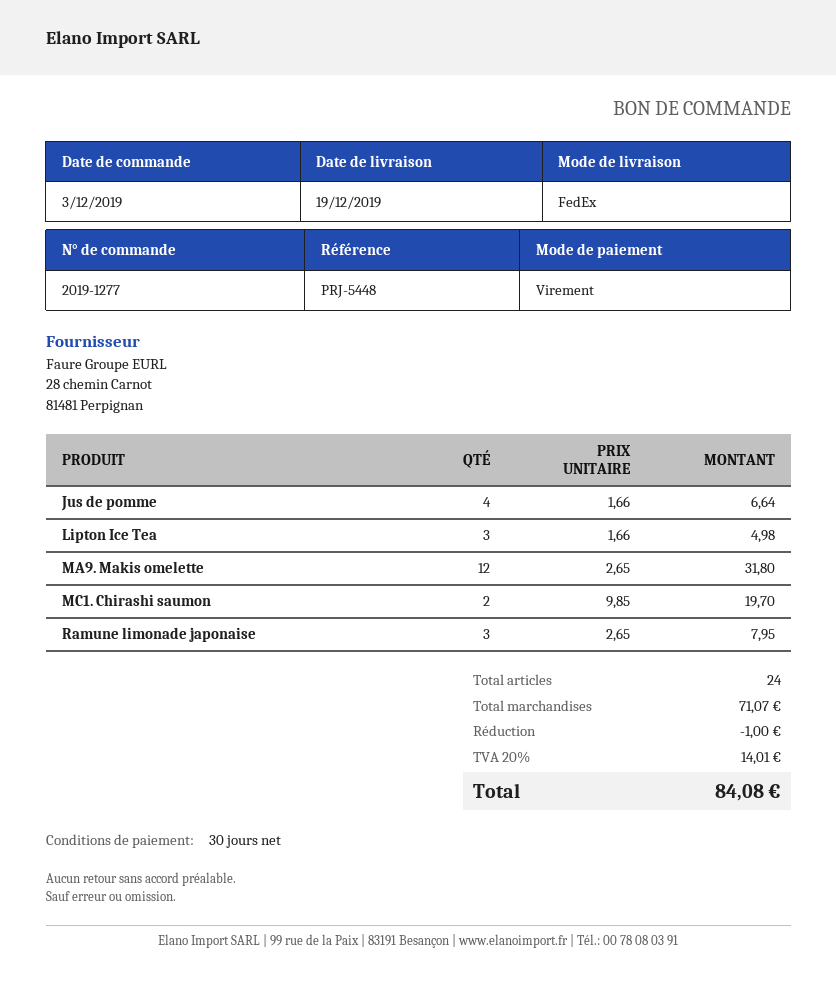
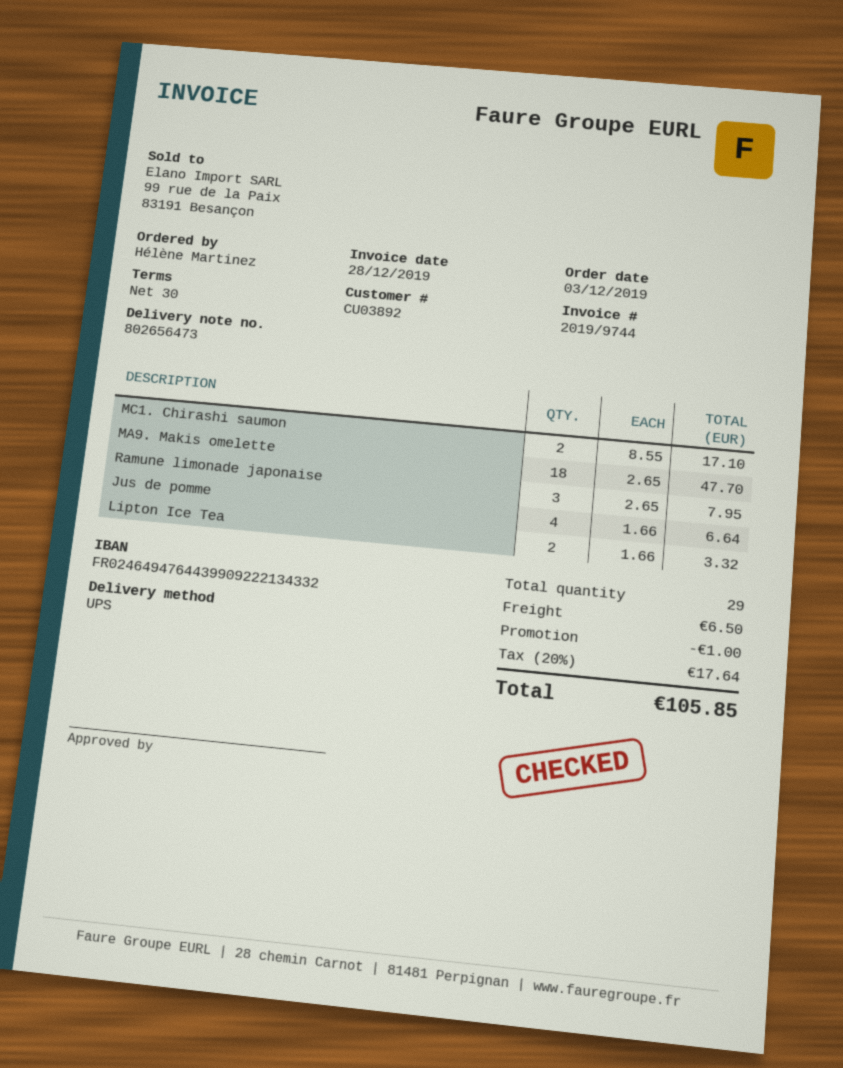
shipping method: FedEx -> UPS
Lipton Ice Tea: 3 x 1.66 = 4.98 -> 2 x 1.66 = 3.32
MA9. Makis omelette: 12 x 2.65 = 31.80 -> 18 x 2.65 = 47.70
MC1. Chirashi saumon: 2 x 9.85 = 19.70 -> 2 x 8.55 = 17.10
total quantity: 24 -> 29
shipping: none -> 6.50
tax: 20% = 14.01 -> 20% = 17.64
total: 84.08 -> 105.85

